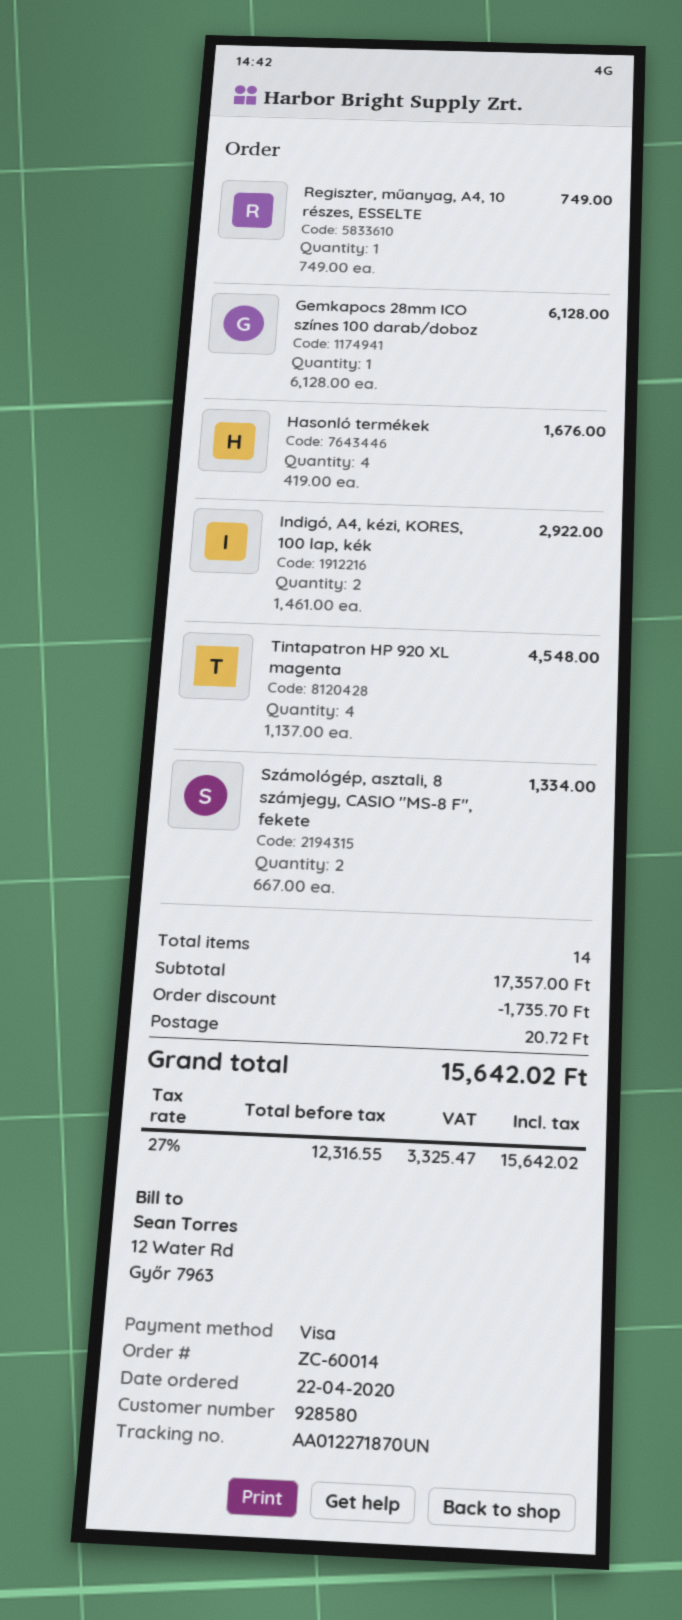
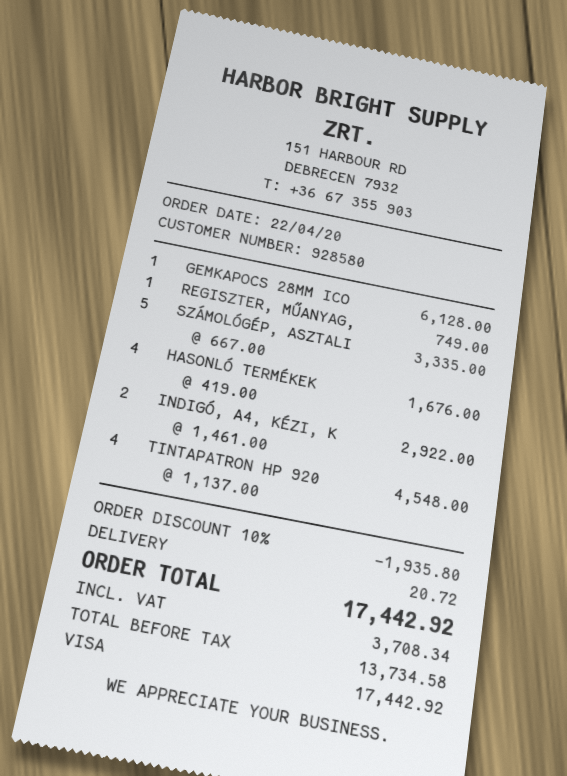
Számológép, asztali, 8 számjegy, CASIO "MS-8 F", fekete: 2 x 667.00 = 1334.00 -> 5 x 667.00 = 3335.00
discount: 1735.70 -> 1935.80
net: 12316.55 -> 13734.58
tax: 3325.47 -> 3708.34
total: 15642.02 -> 17442.92

